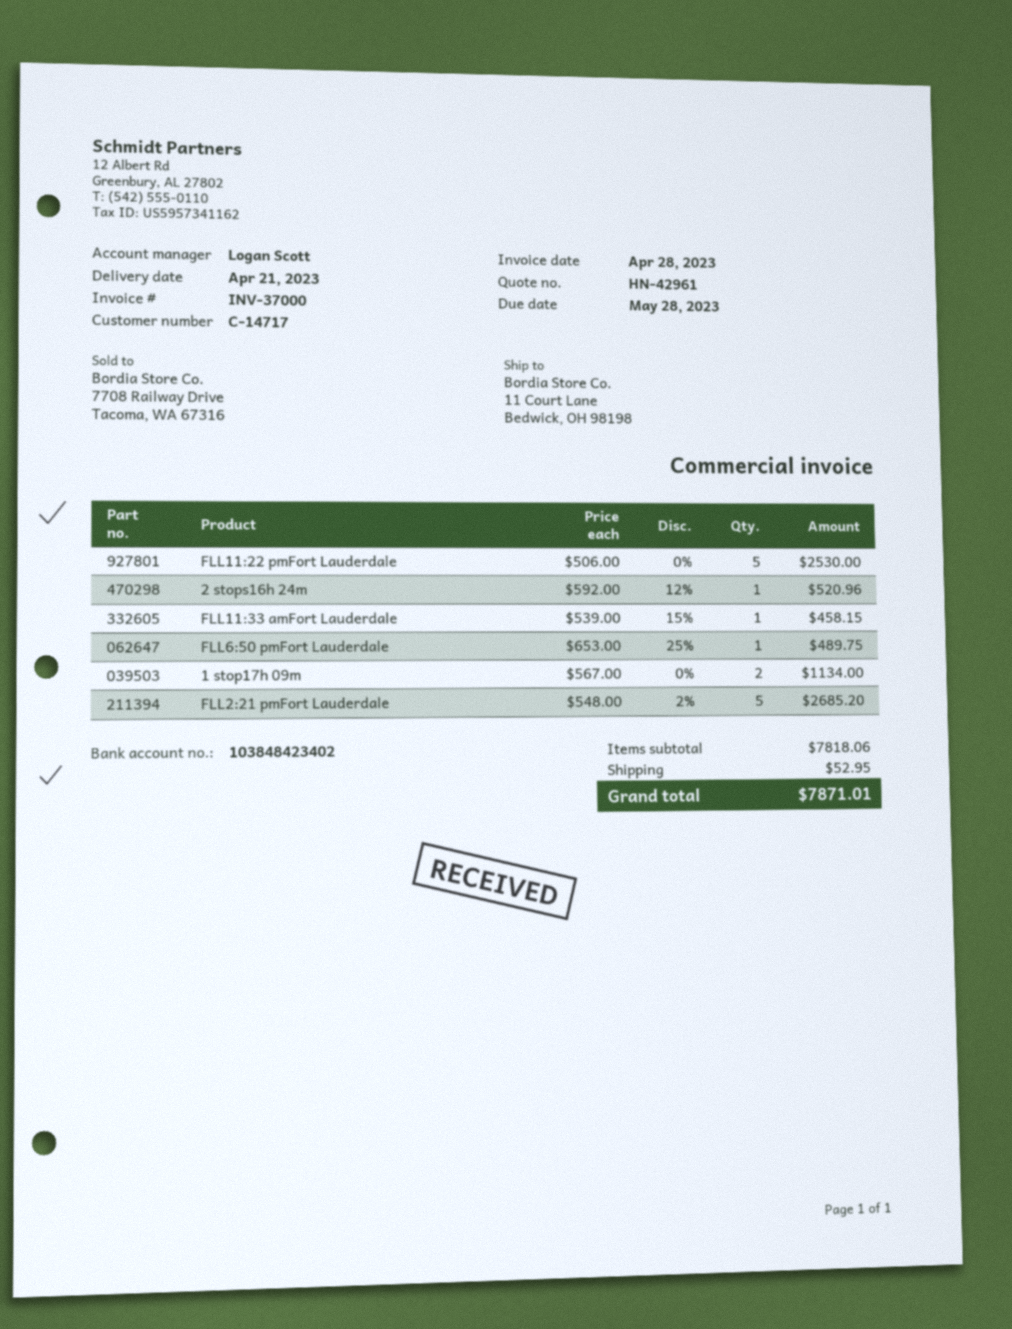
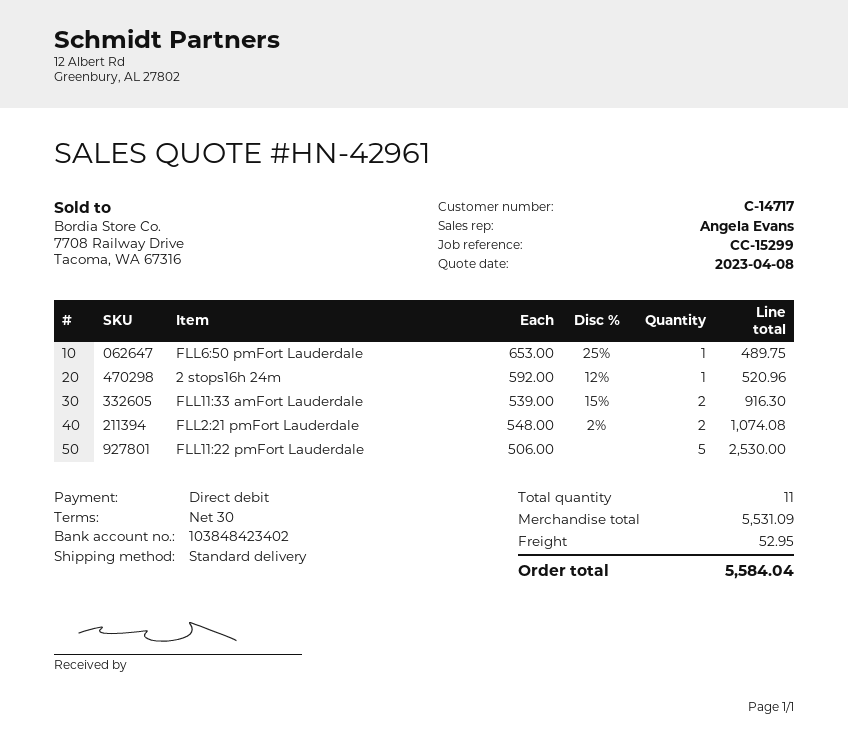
sales rep: Logan Scott -> Angela Evans
FLL11:33 amFort Lauderdale: 1 x 539.00 - 15% = 458.15 -> 2 x 539.00 - 15% = 916.30
1 stop17h 09m: 2 x 567.00 = 1134.00 -> none
FLL2:21 pmFort Lauderdale: 5 x 548.00 - 2% = 2685.20 -> 2 x 548.00 - 2% = 1074.08
subtotal: 7818.06 -> 5531.09
total: 7871.01 -> 5584.04

